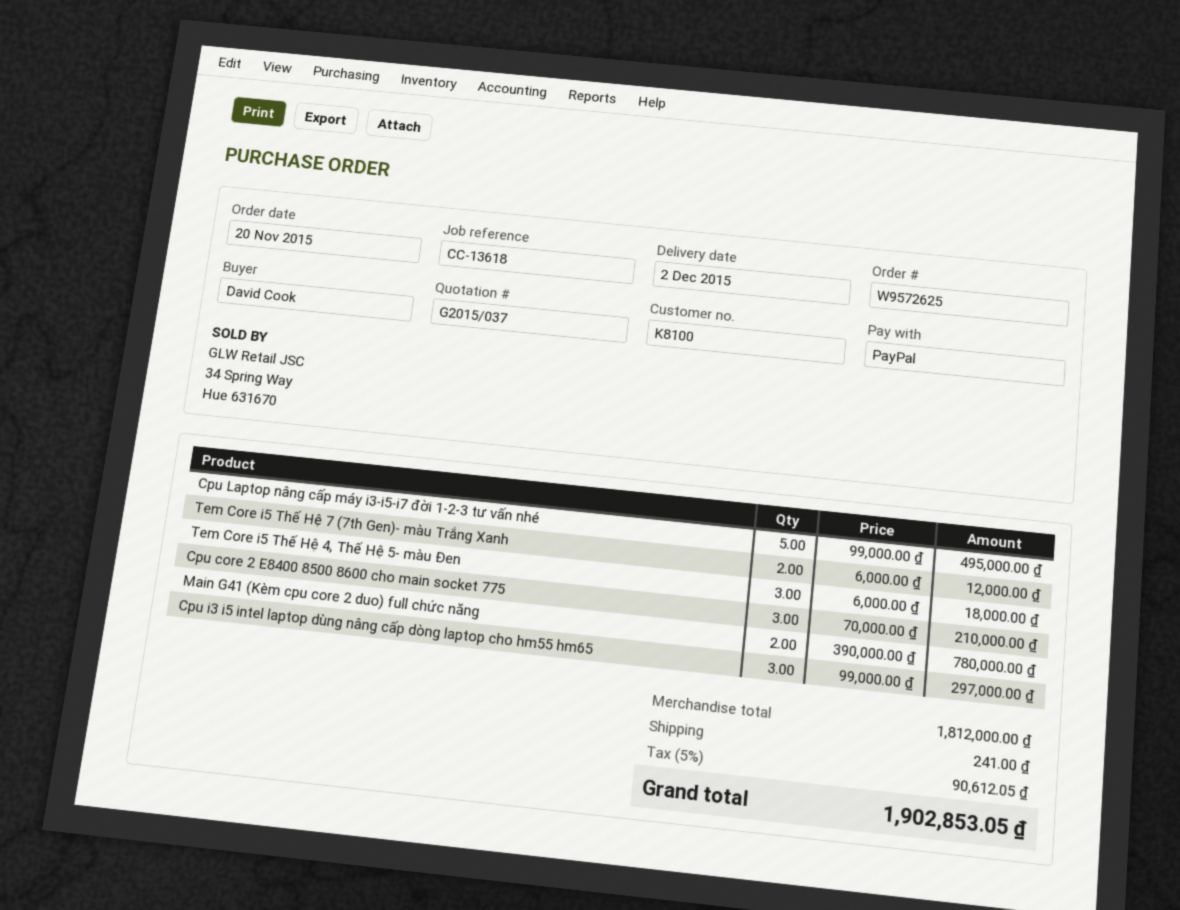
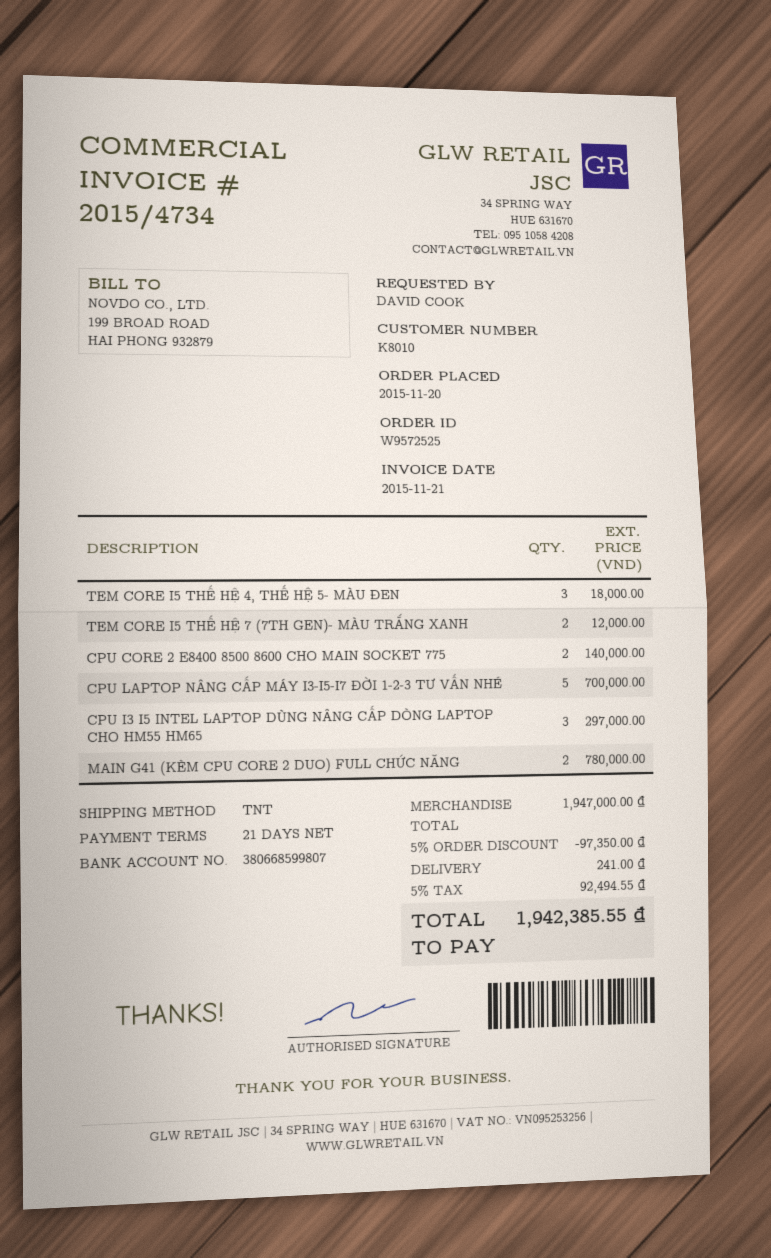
order number: W9572625 -> W9572525
customer number: K8100 -> K8010
Cpu Laptop nâng cấp máy i3-i5-i7 đời 1-2-3 tư vấn nhé: 5 for 495000.00 -> 5 for 700000.00
Cpu core 2 E8400 8500 8600 cho main socket 775: 3 for 210000.00 -> 2 for 140000.00
subtotal: 1812000.00 -> 1947000.00
discount: none -> 5% = 97350.00
tax: 5% = 90612.05 -> 5% = 92494.55
total: 1902853.05 -> 1942385.55

